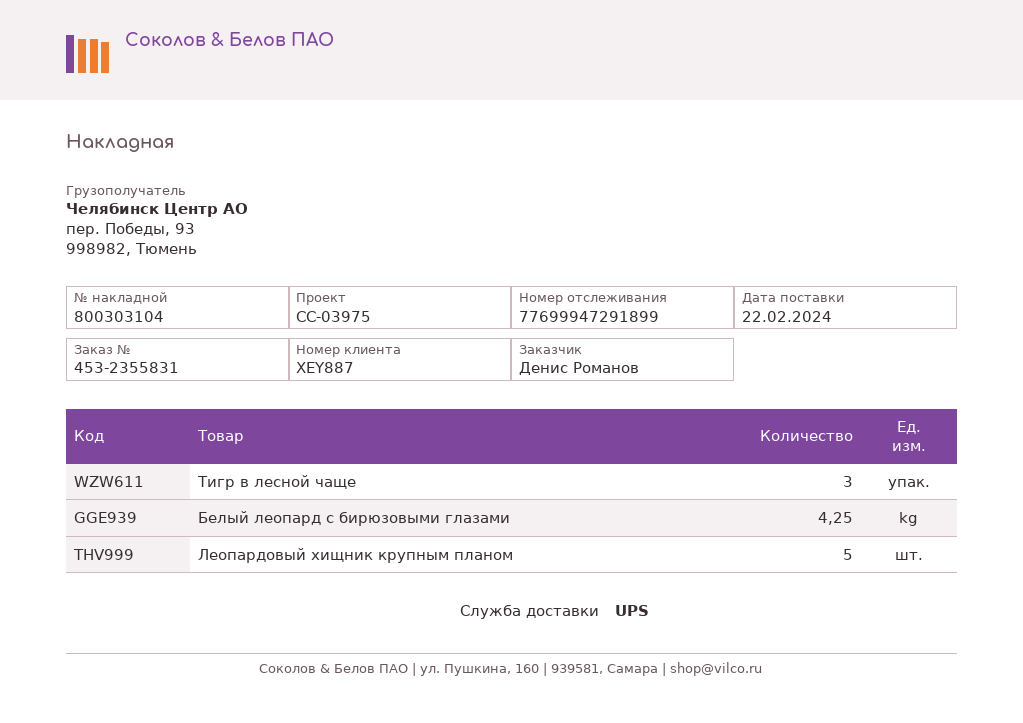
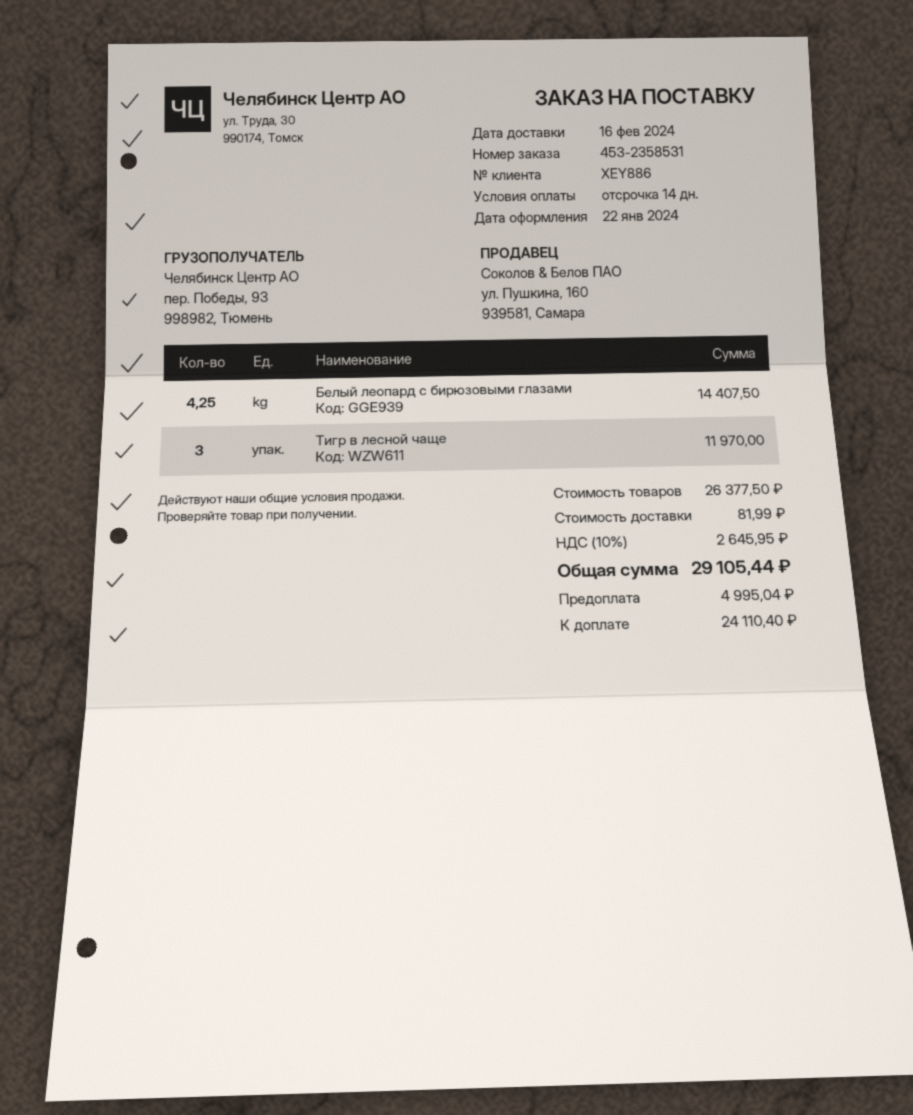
order number: 453-2355831 -> 453-2358531
delivery date: 2024-02-22 -> 2024-02-16
customer number: XEY887 -> XEY886
Леопардовый хищник крупным планом: 5 -> none

